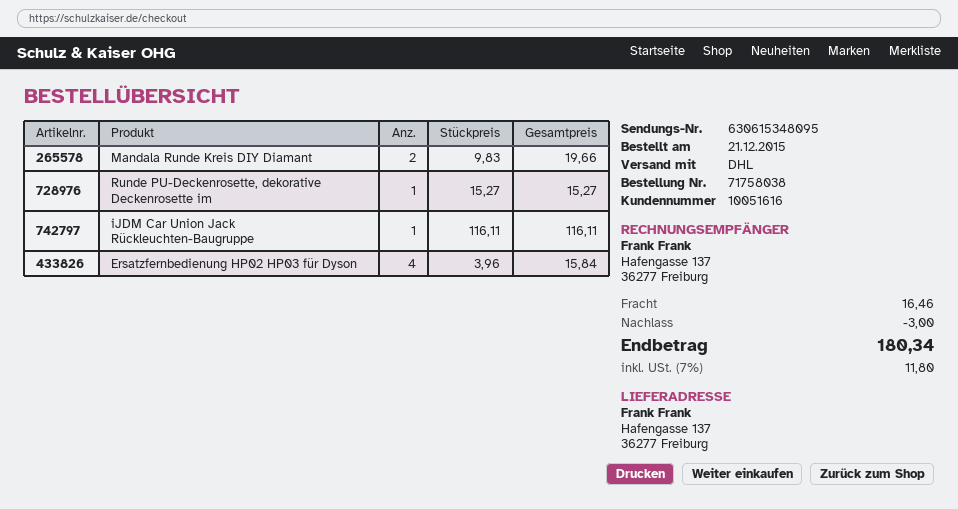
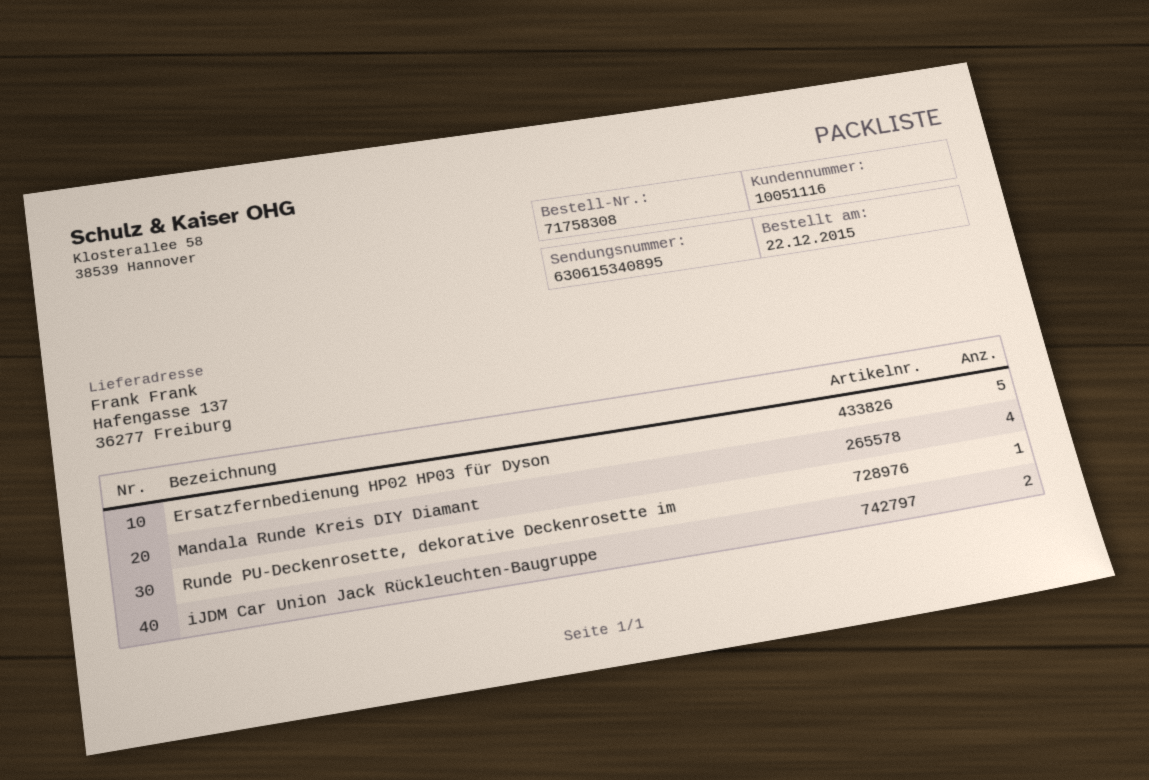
order number: 71758038 -> 71758308
order date: 2015-12-21 -> 2015-12-22
customer number: 10051616 -> 10051116
tracking number: 630615348095 -> 630615340895
Mandala Runde Kreis DIY Diamant: 2 -> 4
iJDM Car Union Jack Rückleuchten-Baugruppe: 1 -> 2
Ersatzfernbedienung HP02 HP03 für Dyson: 4 -> 5

